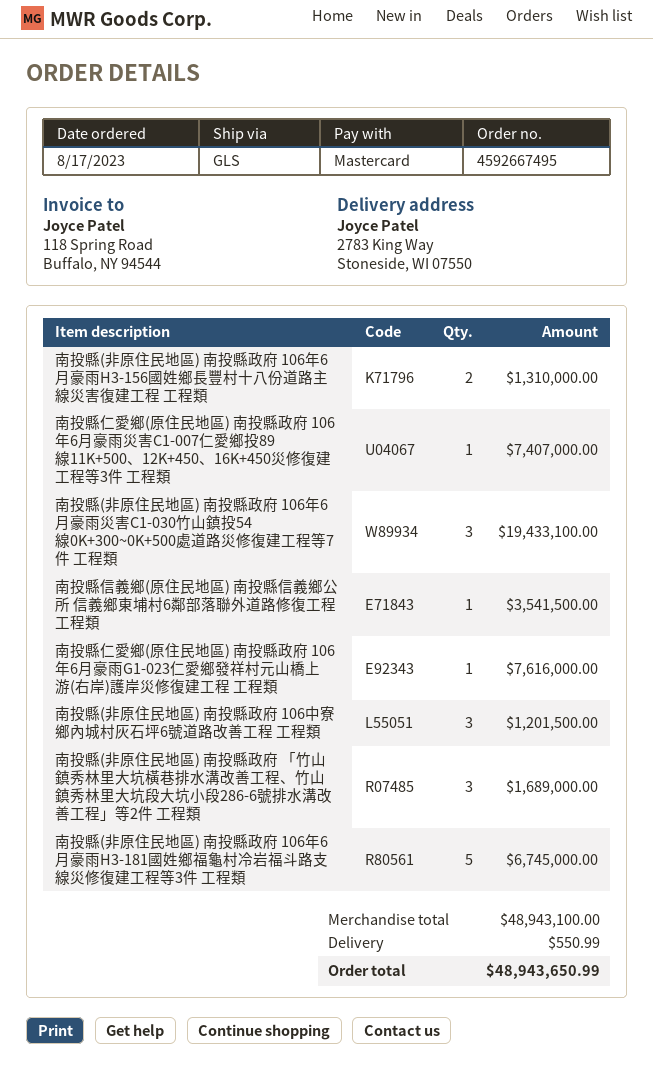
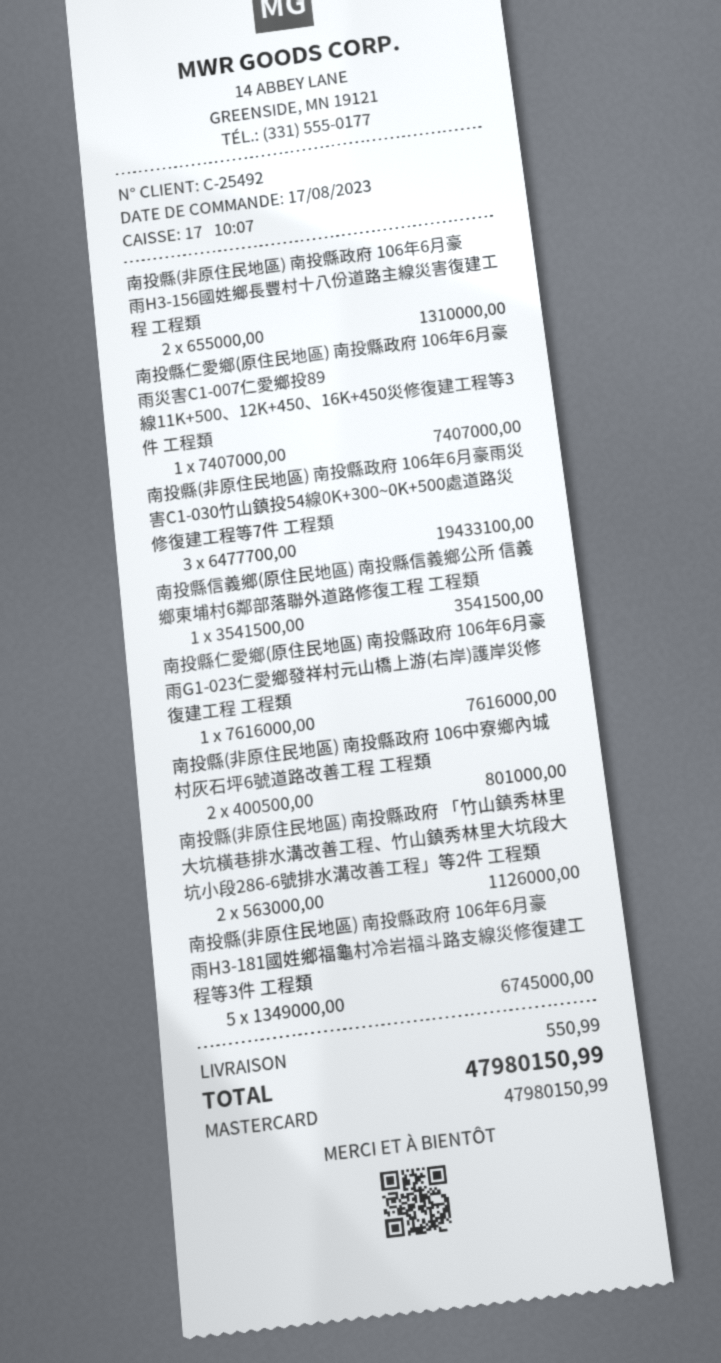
南投縣(非原住民地區) 南投縣政府 106中寮鄉內城村灰石坪6號道路改善工程 工程類: 3 for 1201500.00 -> 2 for 801000.00
南投縣(非原住民地區) 南投縣政府 「竹山鎮秀林里大坑橫巷排水溝改善工程、竹山鎮秀林里大坑段大坑小段286-6號排水溝改善工程」等2件 工程類: 3 for 1689000.00 -> 2 for 1126000.00
total: 48943650.99 -> 47980150.99

